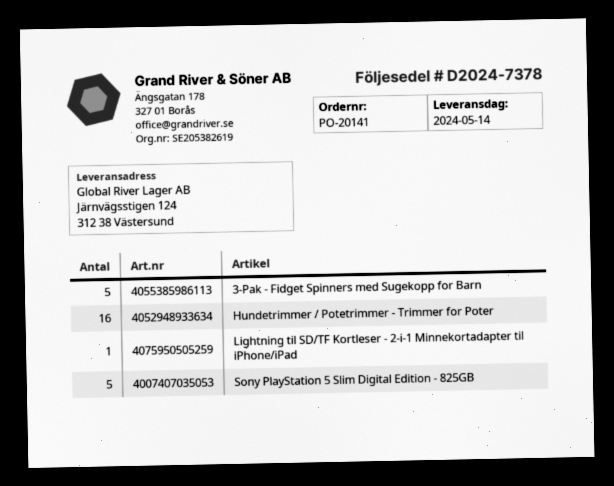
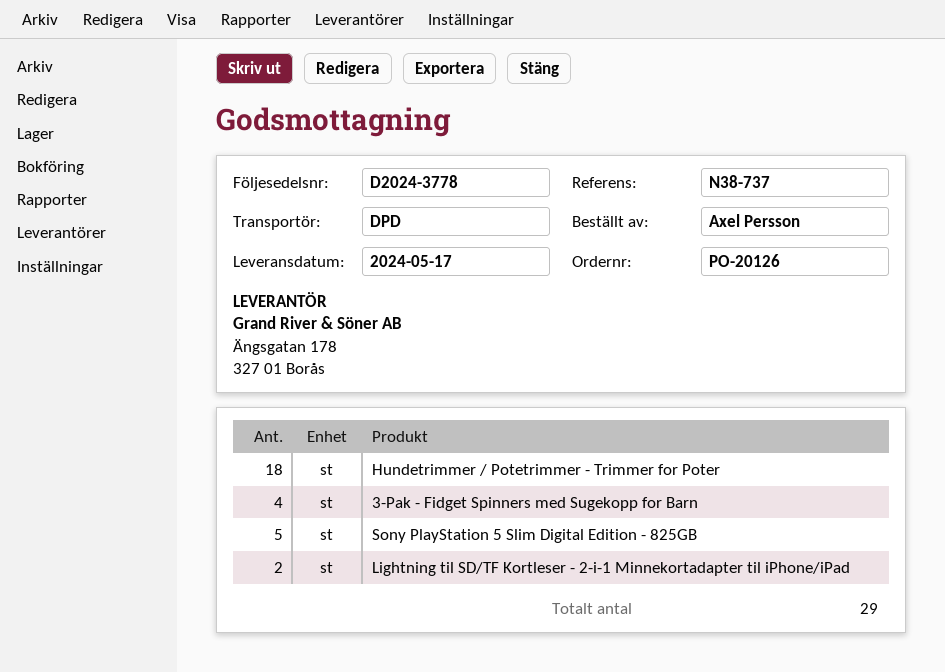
order number: PO-20141 -> PO-20126
delivery note number: D2024-7378 -> D2024-3778
delivery date: 2024-05-14 -> 2024-05-17
3-Pak - Fidget Spinners med Sugekopp for Barn: 5 -> 4
Hundetrimmer / Potetrimmer - Trimmer for Poter: 16 -> 18
Lightning til SD/TF Kortleser - 2-i-1 Minnekortadapter til iPhone/iPad: 1 -> 2

